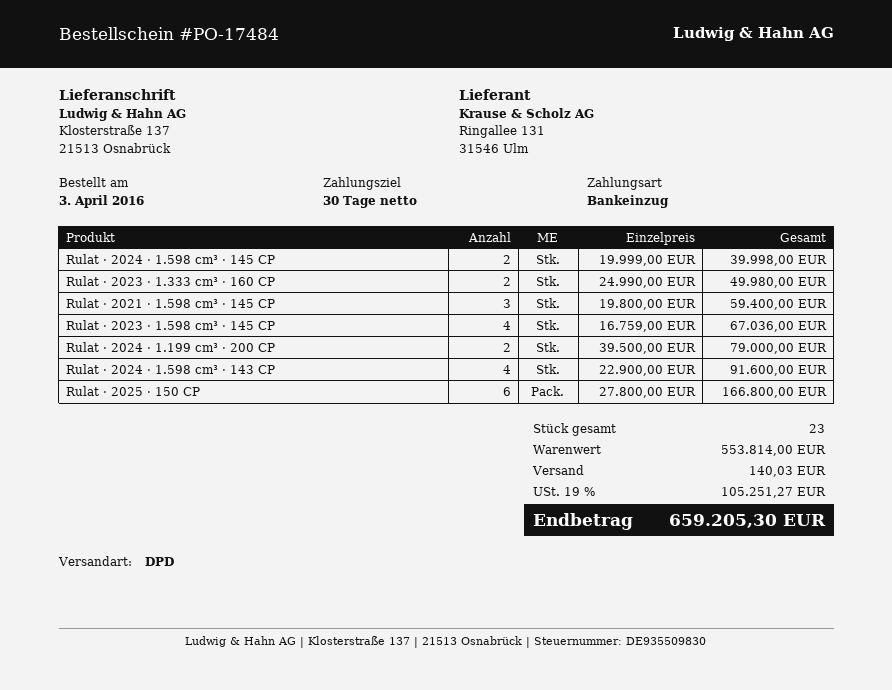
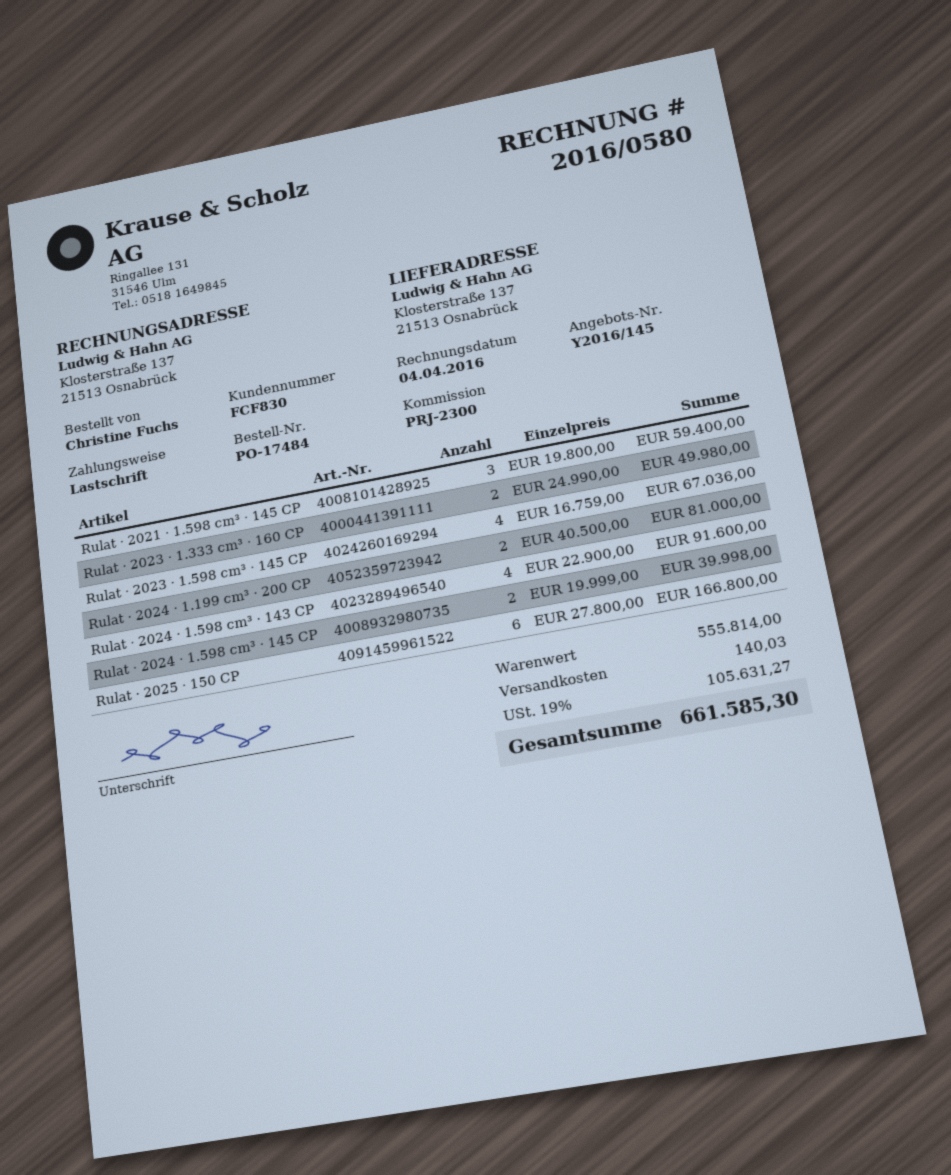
Rulat · 2024 · 1.199 cm³ · 200 CP: 2 x 39500.00 = 79000.00 -> 2 x 40500.00 = 81000.00
subtotal: 553814.00 -> 555814.00
tax: 19% = 105251.27 -> 19% = 105631.27
total: 659205.30 -> 661585.30

